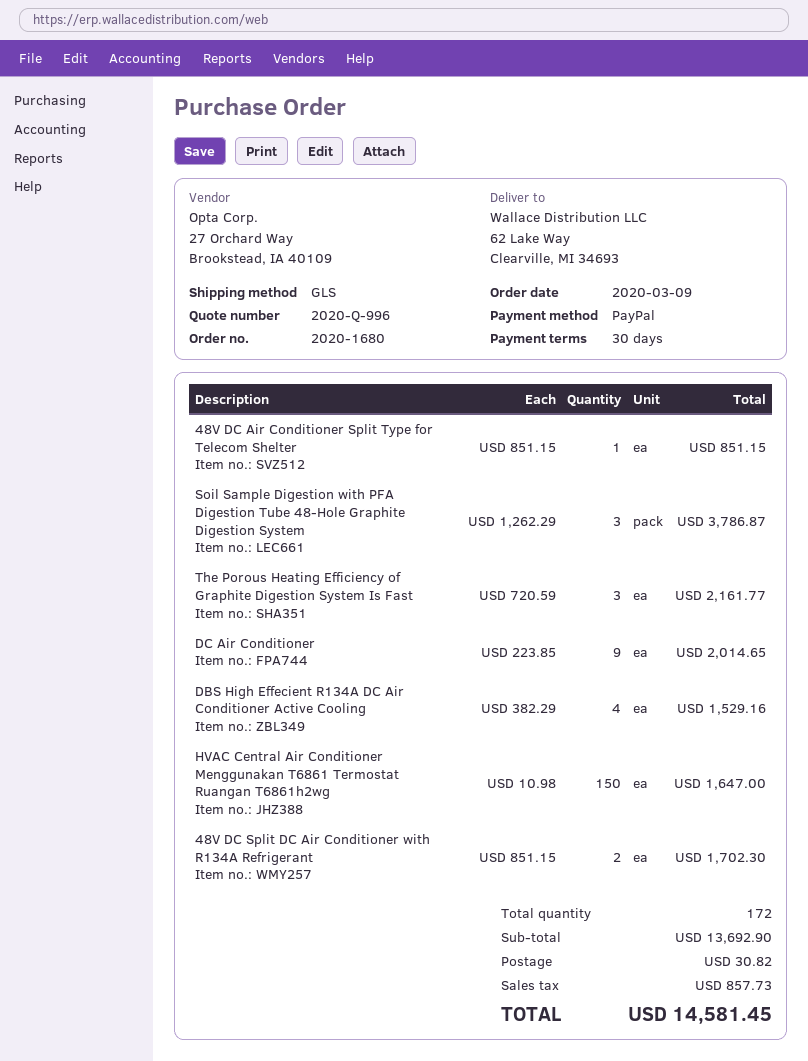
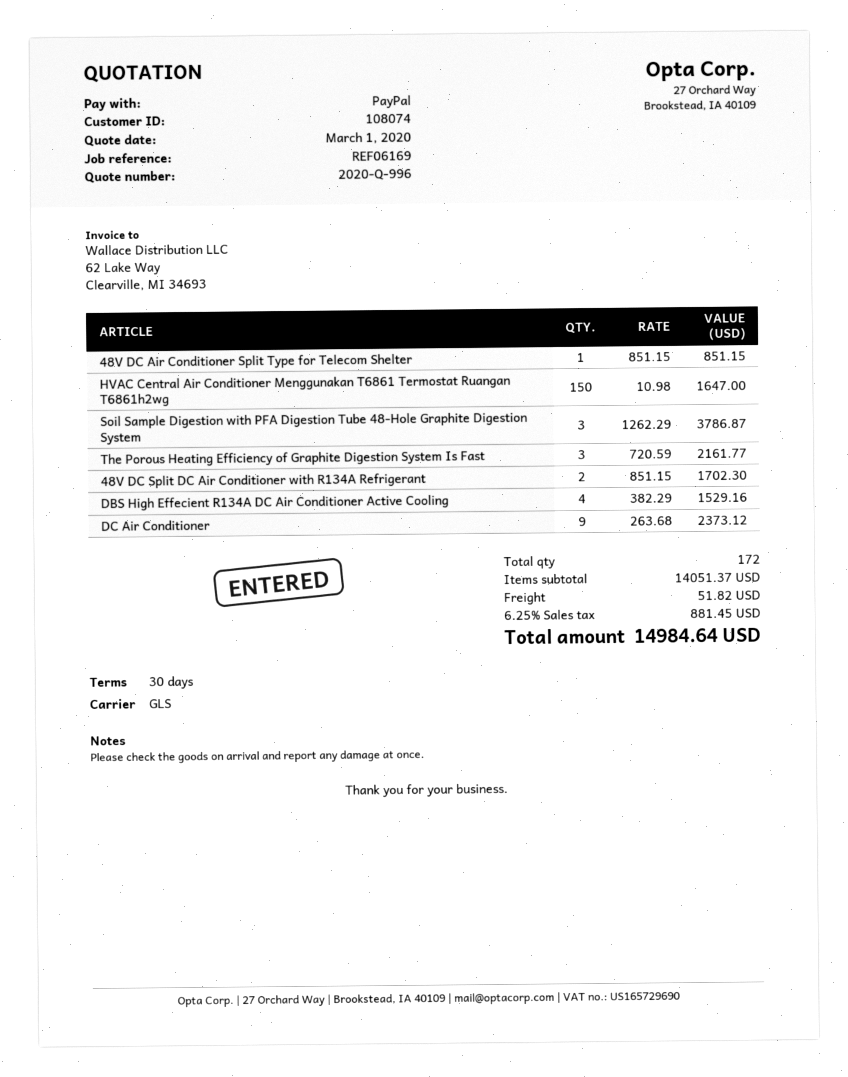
DC Air Conditioner: 9 x 223.85 = 2014.65 -> 9 x 263.68 = 2373.12
subtotal: 13692.90 -> 14051.37
shipping: 30.82 -> 51.82
tax: 857.73 -> 881.45
total: 14581.45 -> 14984.64

